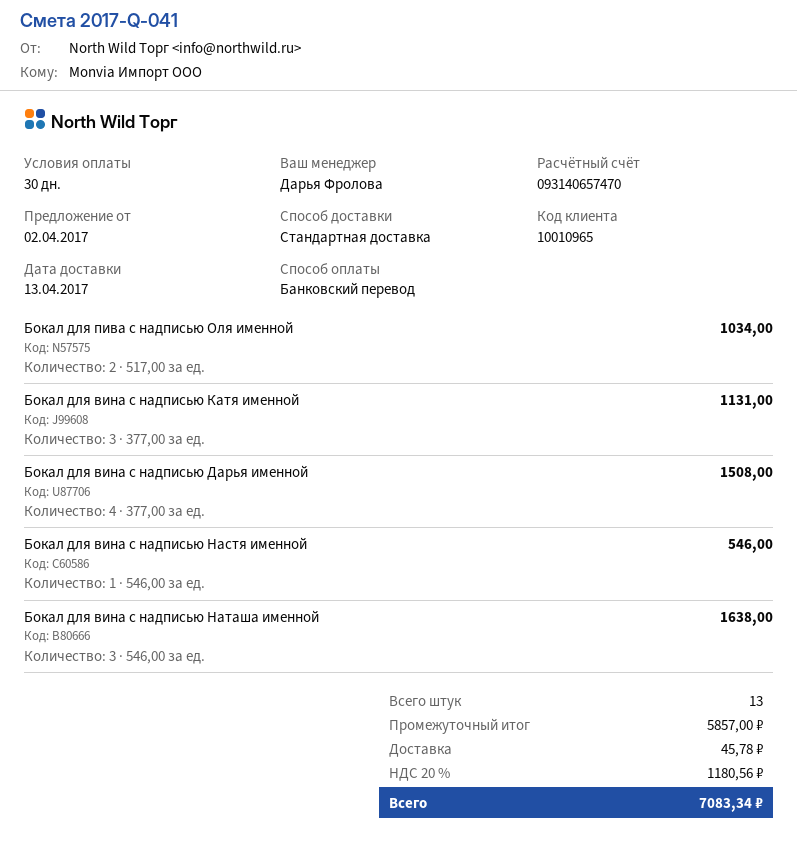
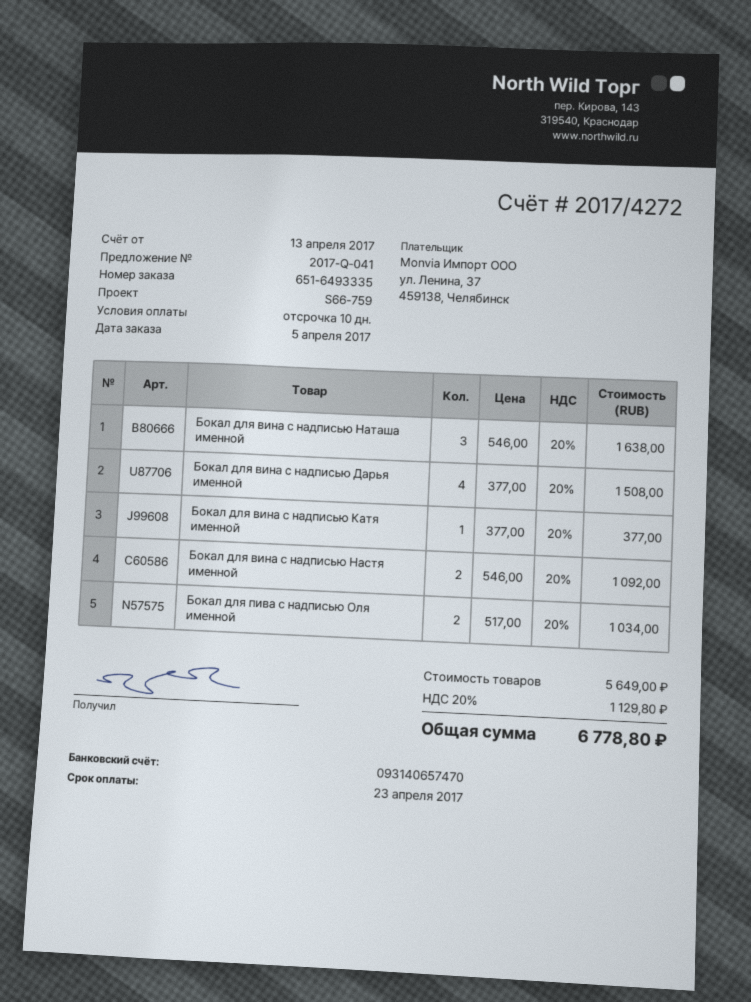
payment terms: 30 days -> 10 days
Бокал для вина с надписью Катя именной: 3 x 377.00 = 1131.00 -> 1 x 377.00 = 377.00
Бокал для вина с надписью Настя именной: 1 x 546.00 = 546.00 -> 2 x 546.00 = 1092.00
subtotal: 5857.00 -> 5649.00
shipping: 45.78 -> none
tax: 20% = 1180.56 -> 20% = 1129.80
total: 7083.34 -> 6778.80

